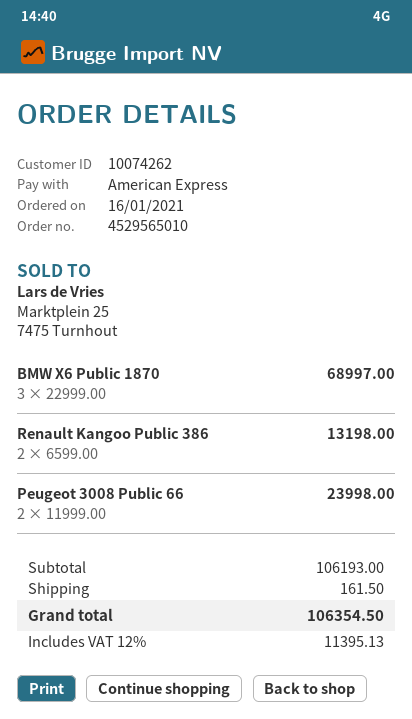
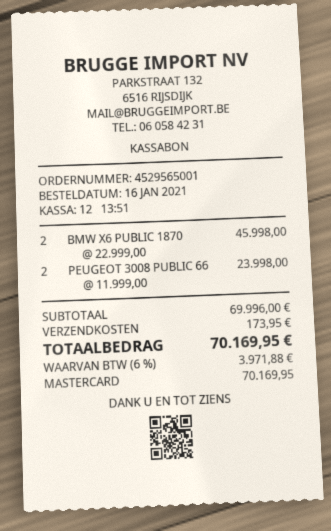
order number: 4529565010 -> 4529565001
payment method: American Express -> Mastercard
BMW X6 Public 1870: 3 x 22999.00 = 68997.00 -> 2 x 22999.00 = 45998.00
Renault Kangoo Public 386: 2 x 6599.00 = 13198.00 -> none
subtotal: 106193.00 -> 69996.00
shipping: 161.50 -> 173.95
tax: 12% = 11395.13 -> 6% = 3971.88
total: 106354.50 -> 70169.95

